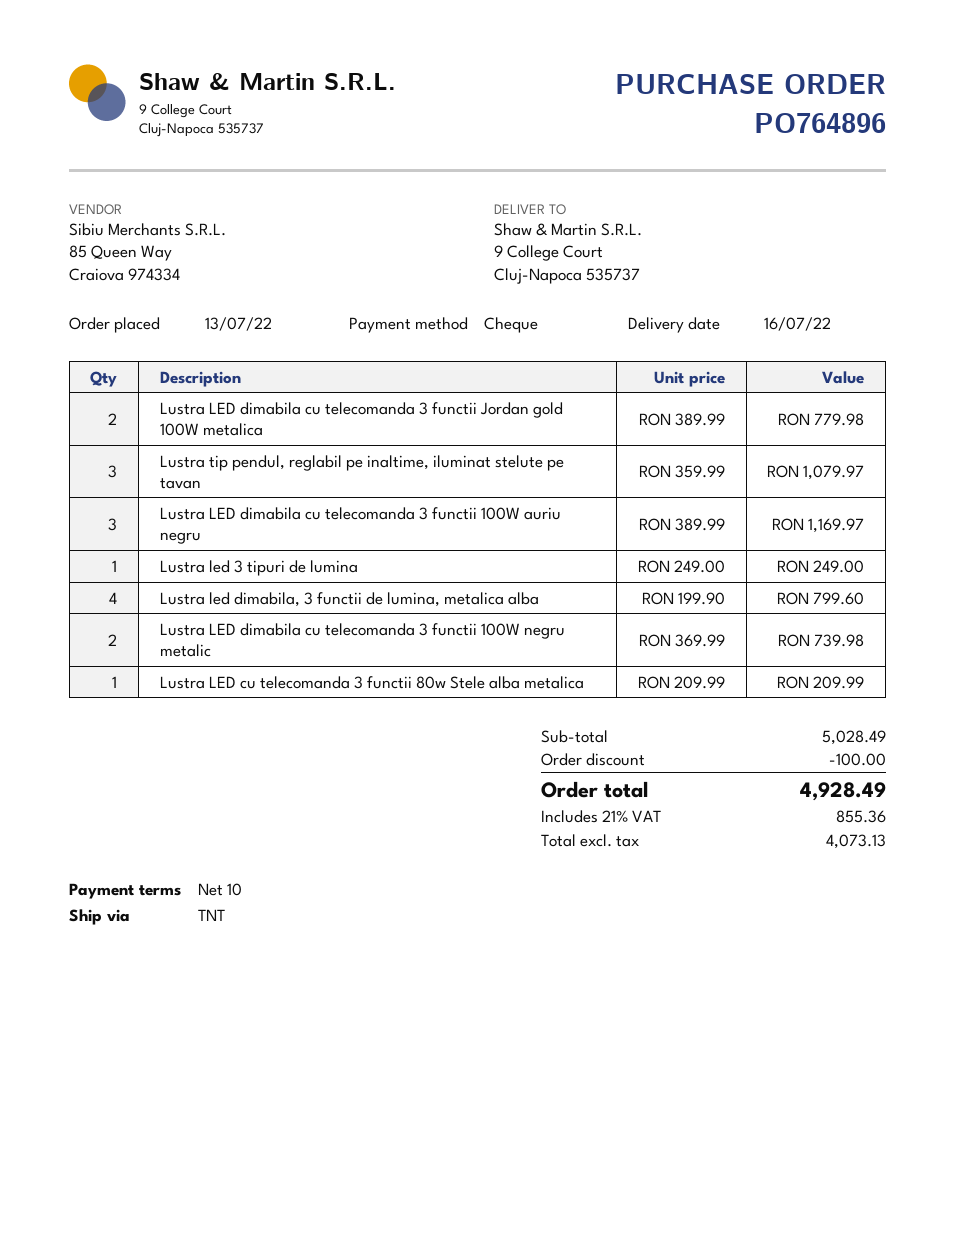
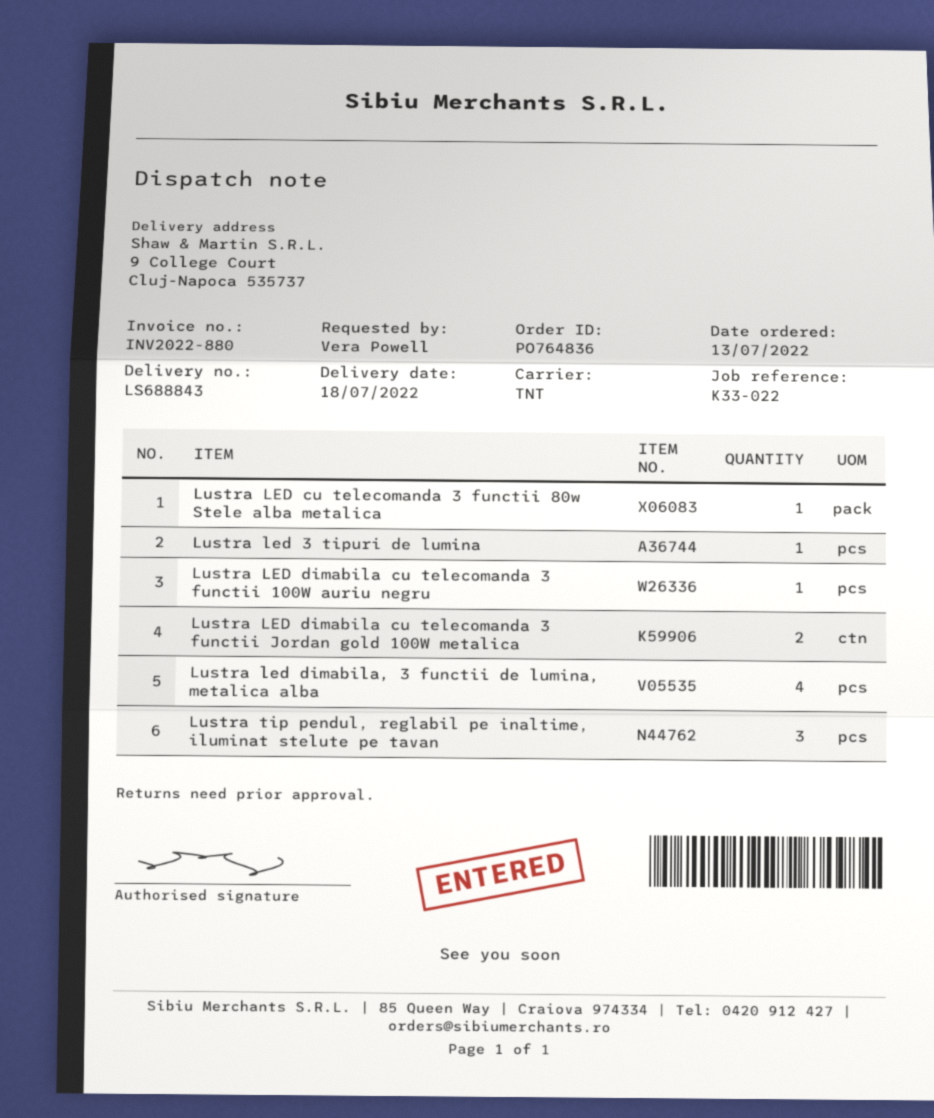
order number: PO764896 -> PO764836
delivery date: 2022-07-16 -> 2022-07-18
Lustra LED dimabila cu telecomanda 3 functii 100W auriu negru: 3 -> 1
Lustra LED dimabila cu telecomanda 3 functii 100W negru metalic: 2 -> none

